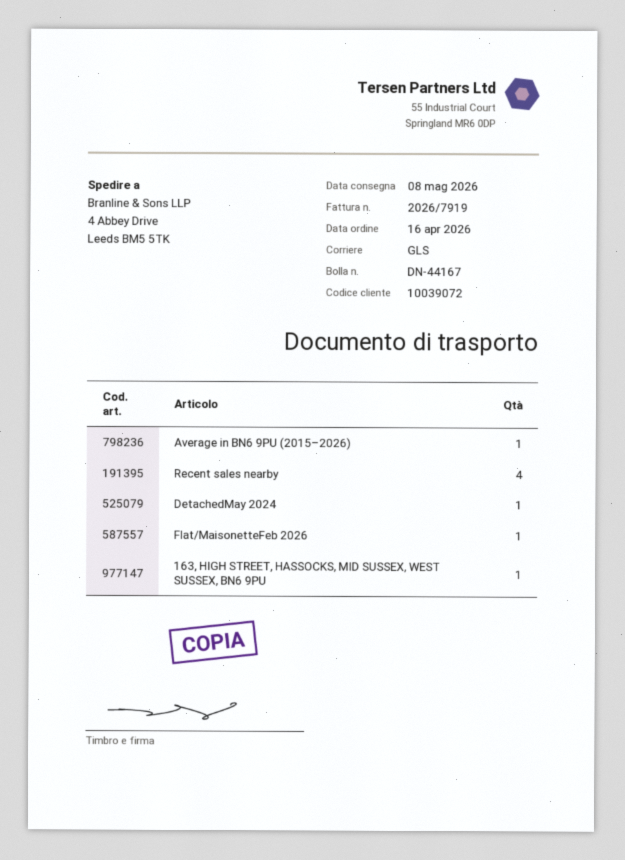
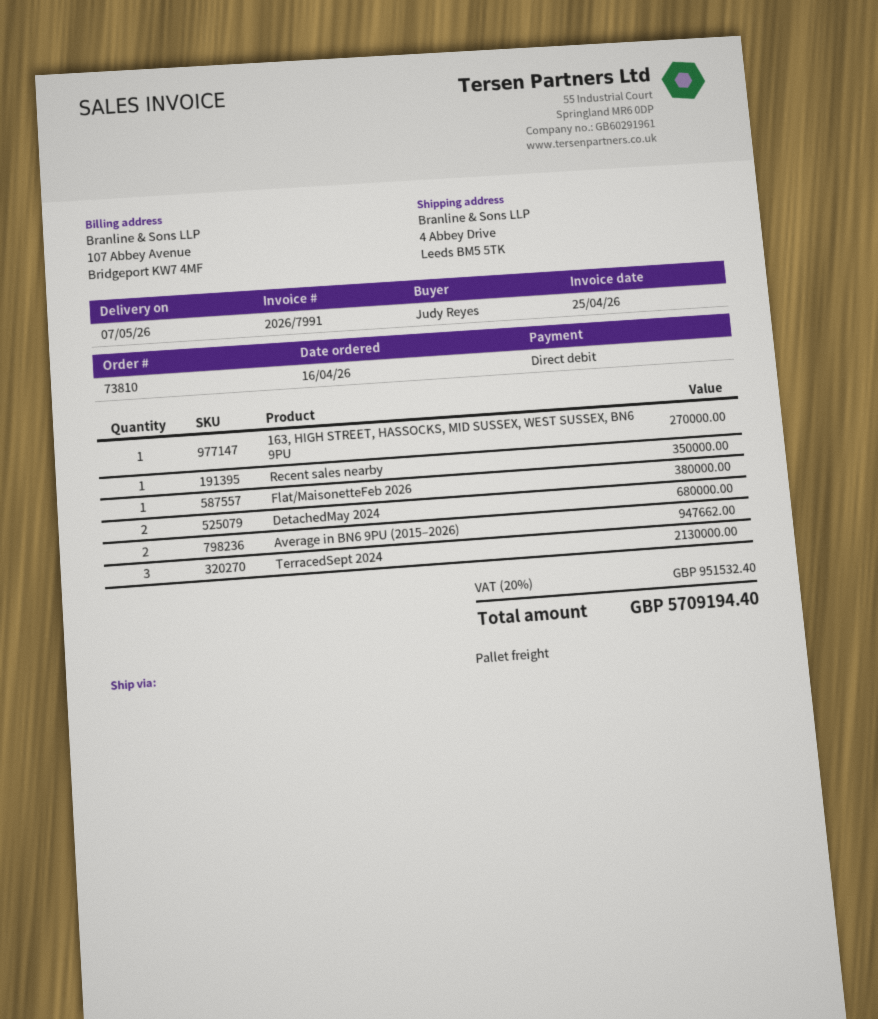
delivery date: 2026-05-08 -> 2026-05-07
invoice number: 2026/7919 -> 2026/7991
shipping method: GLS -> pallet freight
Average in BN6 9PU (2015–2026): 1 -> 2
Recent sales nearby: 4 -> 1
DetachedMay 2024: 1 -> 2
TerracedSept 2024: none -> 3

